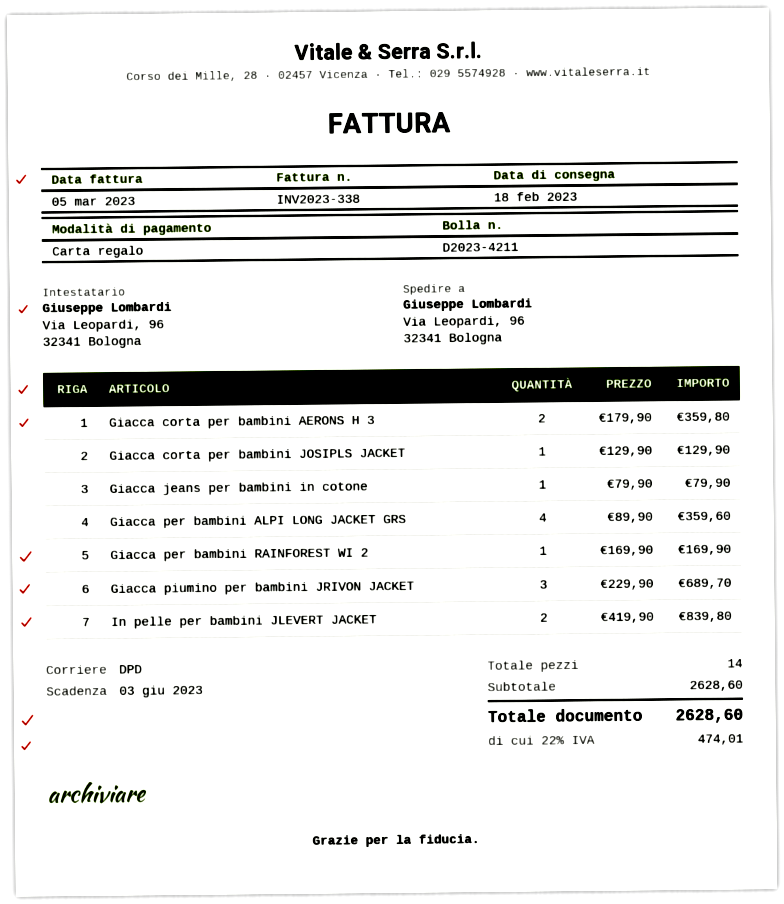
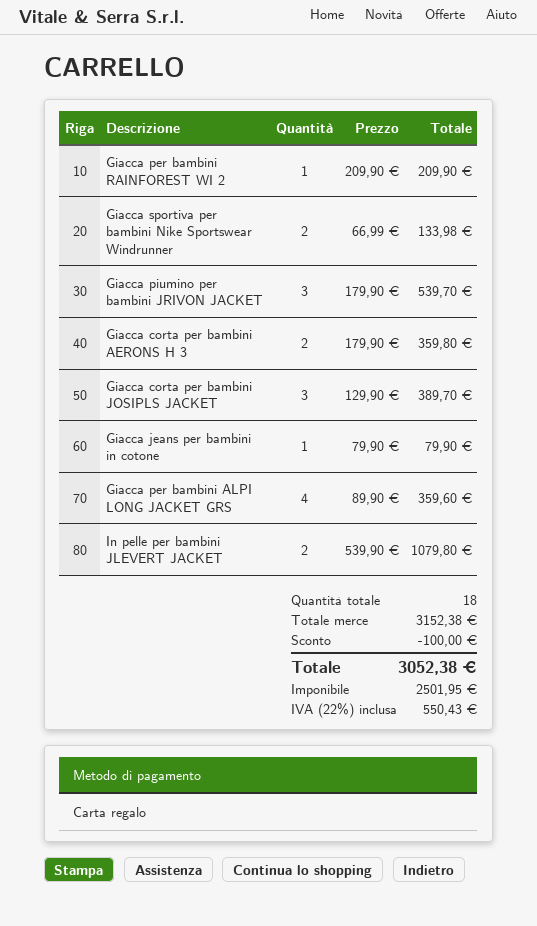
Giacca corta per bambini JOSIPLS JACKET: 1 x 129.90 = 129.90 -> 3 x 129.90 = 389.70
Giacca per bambini RAINFOREST WI 2: 1 x 169.90 = 169.90 -> 1 x 209.90 = 209.90
Giacca piumino per bambini JRIVON JACKET: 3 x 229.90 = 689.70 -> 3 x 179.90 = 539.70
In pelle per bambini JLEVERT JACKET: 2 x 419.90 = 839.80 -> 2 x 539.90 = 1079.80
Giacca sportiva per bambini Nike Sportswear Windrunner: none -> 2 x 66.99 = 133.98
total quantity: 14 -> 18
subtotal: 2628.60 -> 3152.38
discount: none -> 100.00
tax: 22% = 474.01 -> 22% = 550.43
total: 2628.60 -> 3052.38

